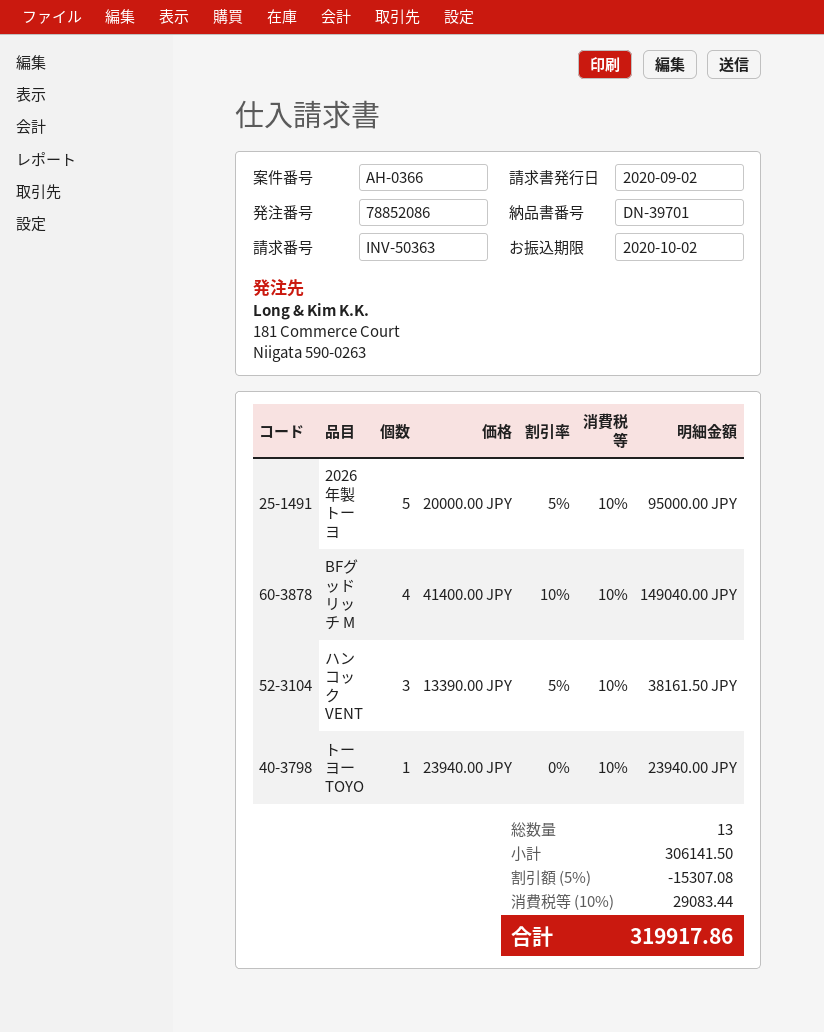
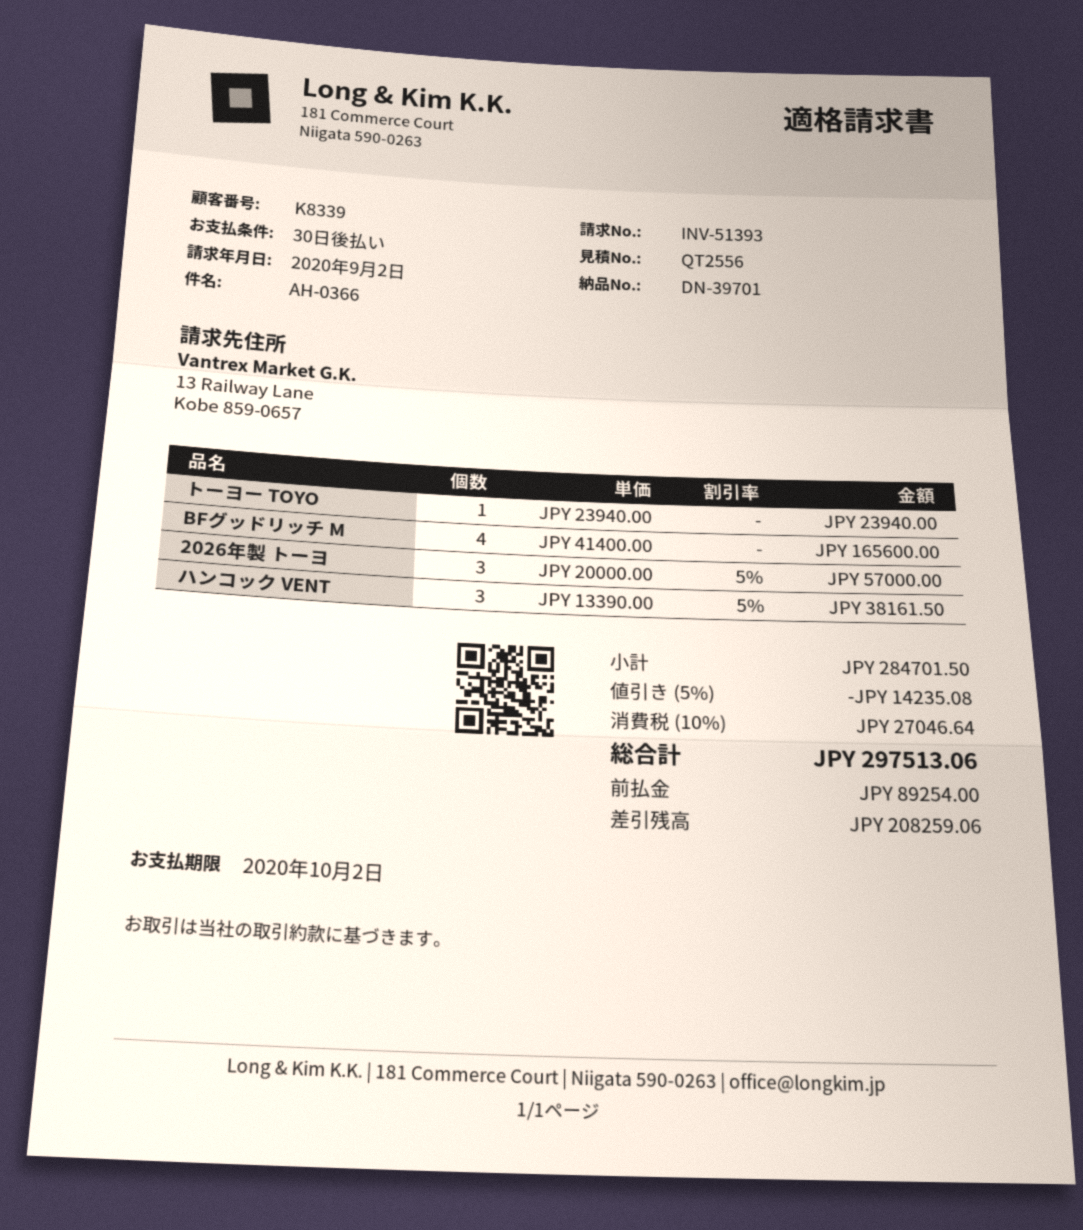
invoice number: INV-50363 -> INV-51393
2026年製 トーヨ: 5 x 20000.00 - 5% = 95000.00 -> 3 x 20000.00 - 5% = 57000.00
BFグッドリッチ M: 4 x 41400.00 - 10% = 149040.00 -> 4 x 41400.00 = 165600.00
subtotal: 306141.50 -> 284701.50
discount: 5% = 15307.08 -> 5% = 14235.08
tax: 10% = 29083.44 -> 10% = 27046.64
total: 319917.86 -> 297513.06

